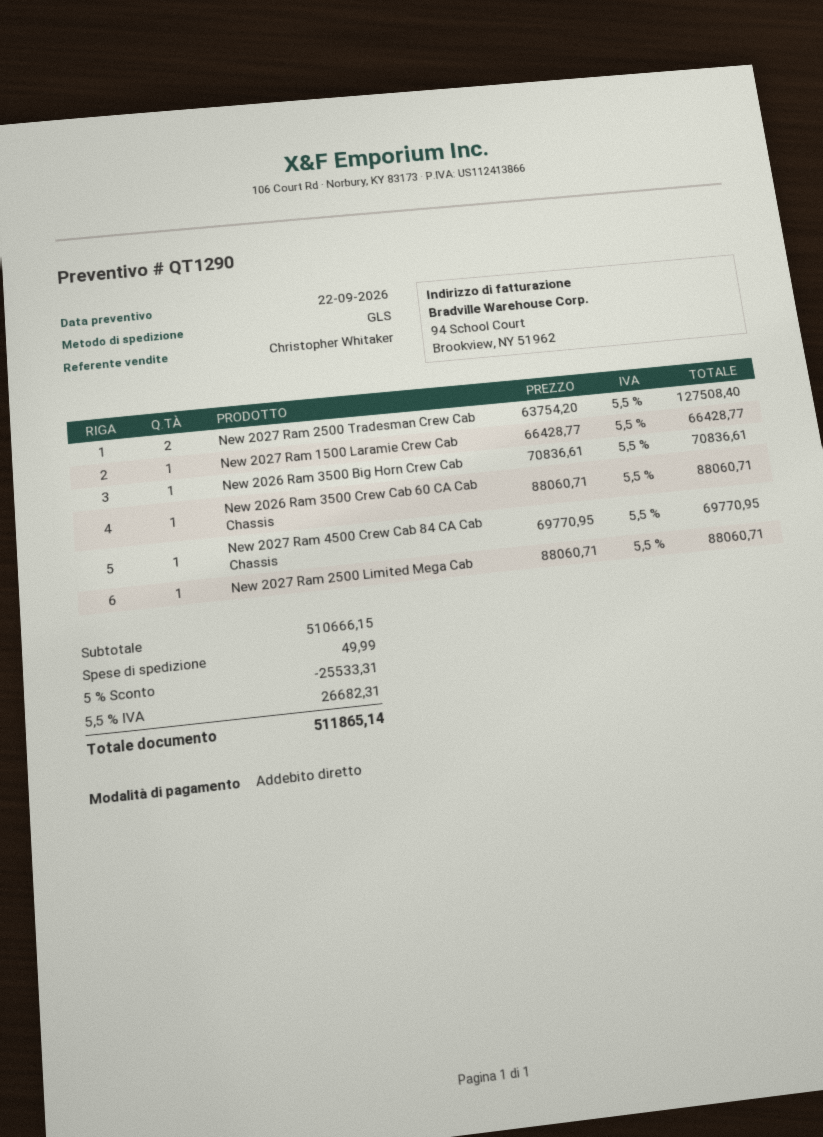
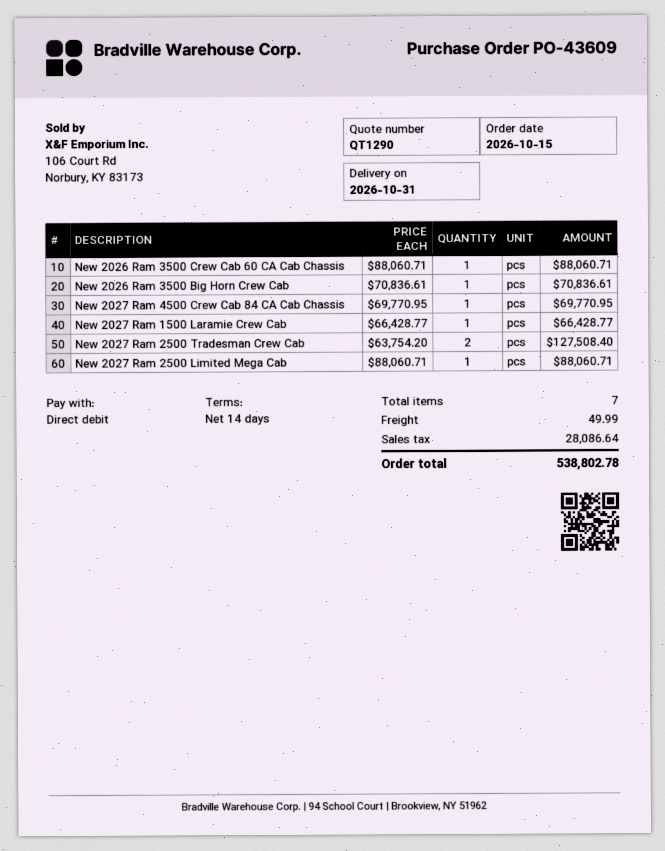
discount: 5% = 25533.31 -> none
tax: 26682.31 -> 28086.64
total: 511865.14 -> 538802.78

